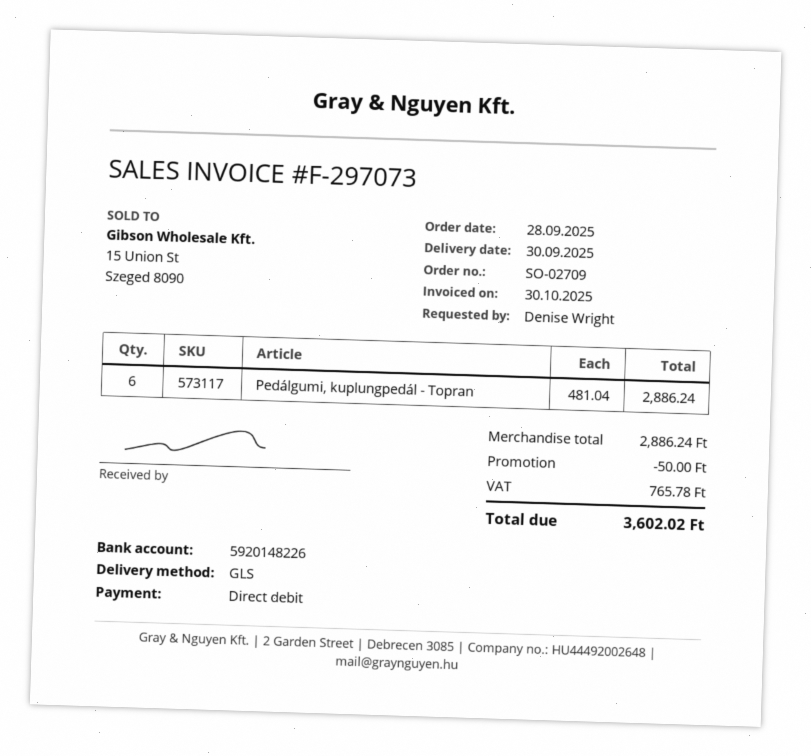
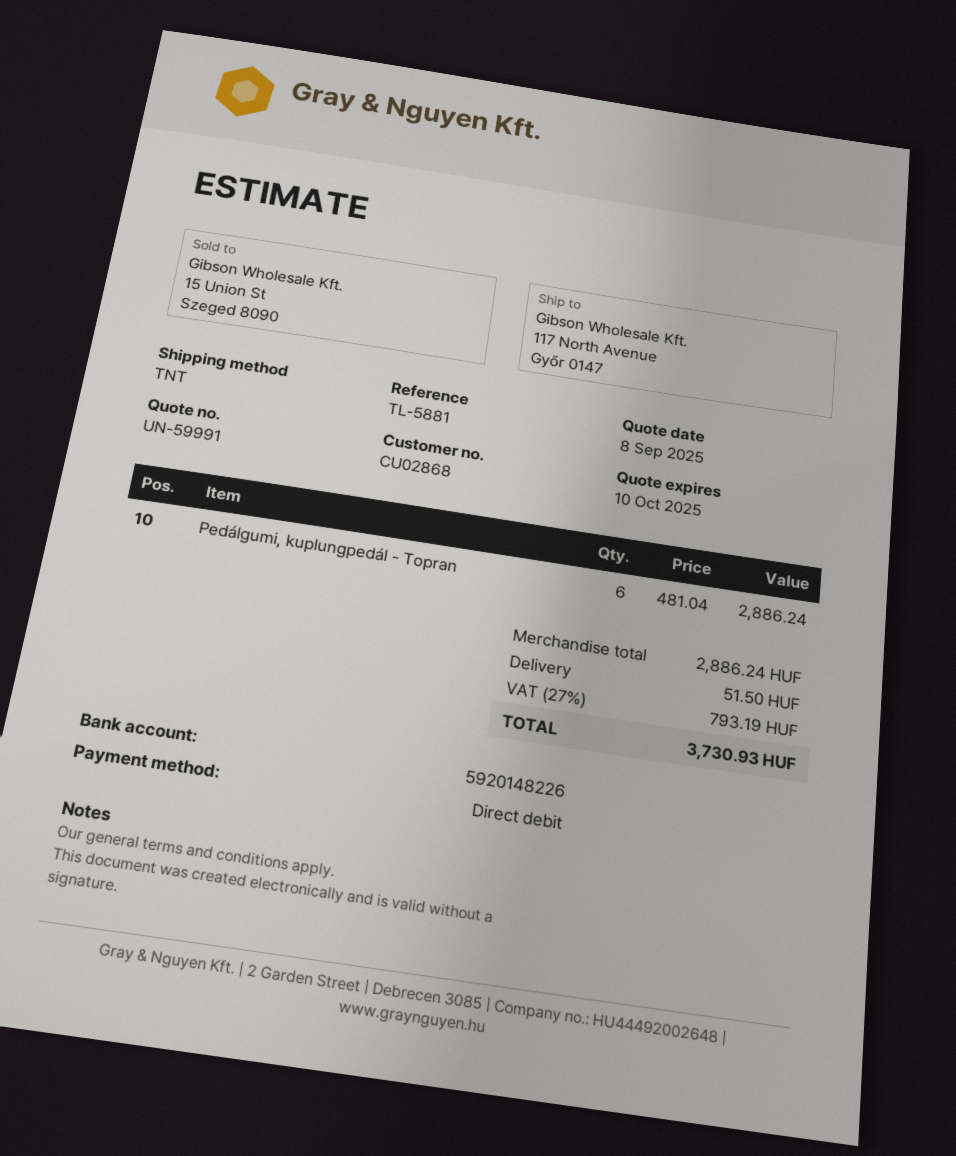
shipping method: GLS -> TNT
discount: 50.00 -> none
shipping: none -> 51.50
tax: 765.78 -> 793.19
total: 3602.02 -> 3730.93

